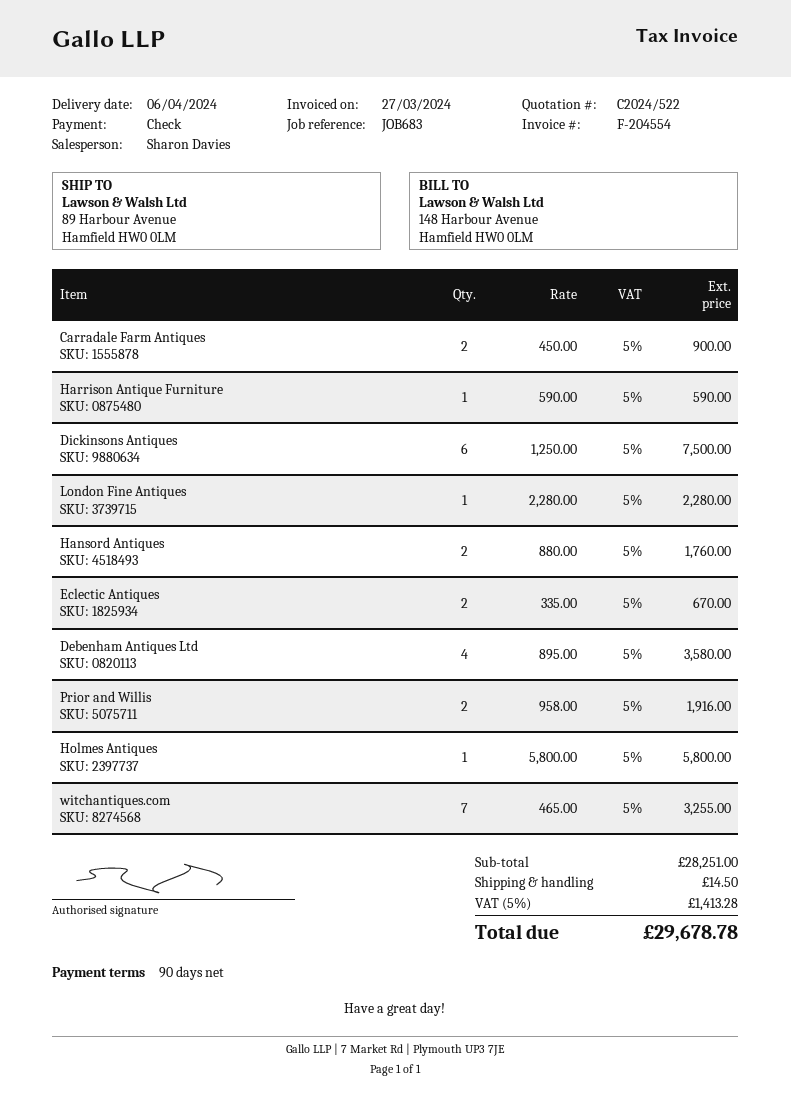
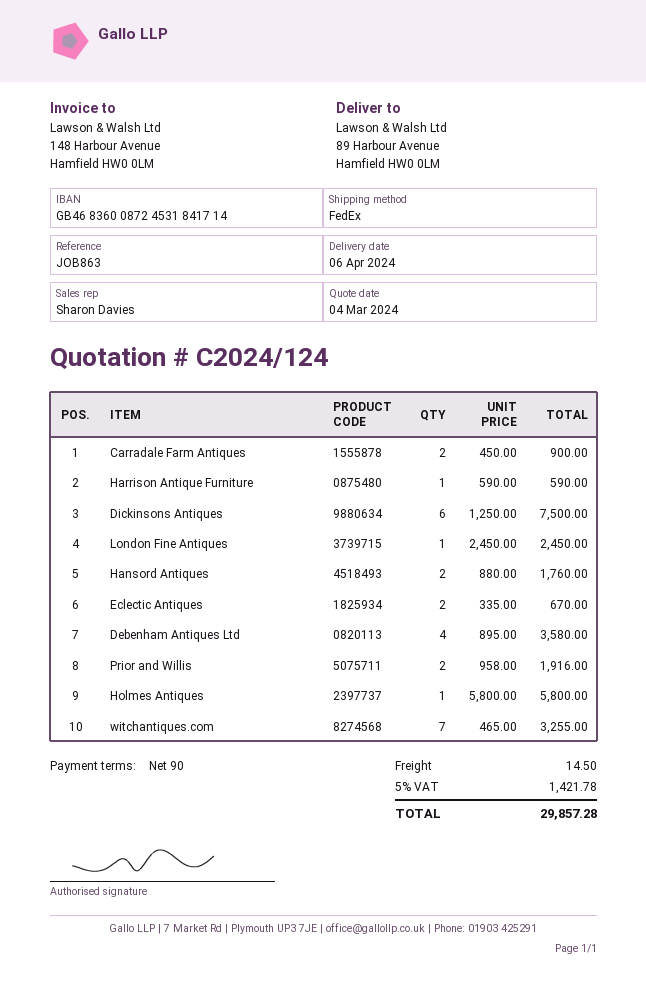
quote number: C2024/522 -> C2024/124
reference: JOB683 -> JOB863
London Fine Antiques: 1 x 2280.00 = 2280.00 -> 1 x 2450.00 = 2450.00
tax: 5% = 1413.28 -> 5% = 1421.78
total: 29678.78 -> 29857.28

